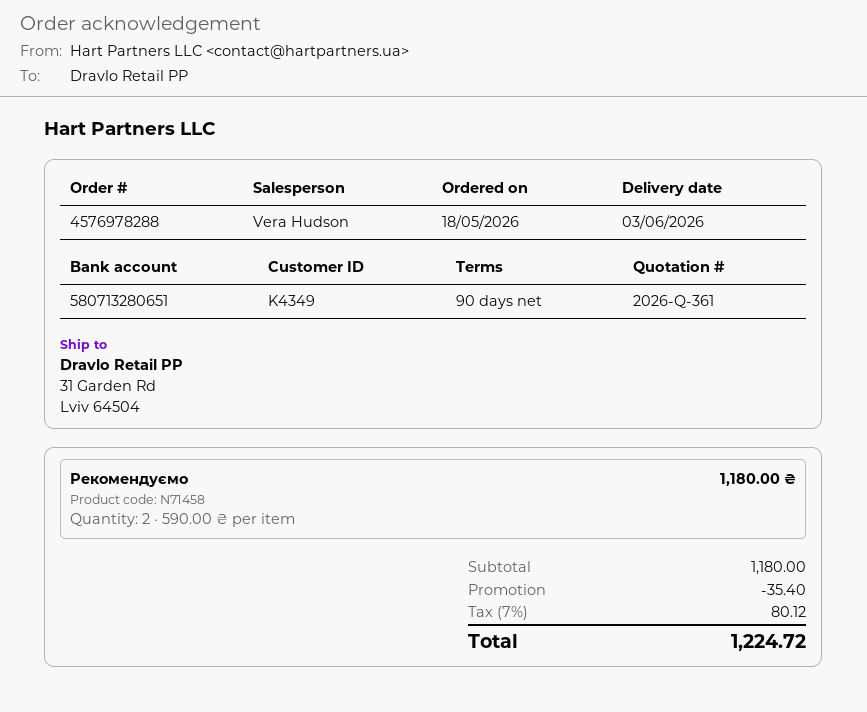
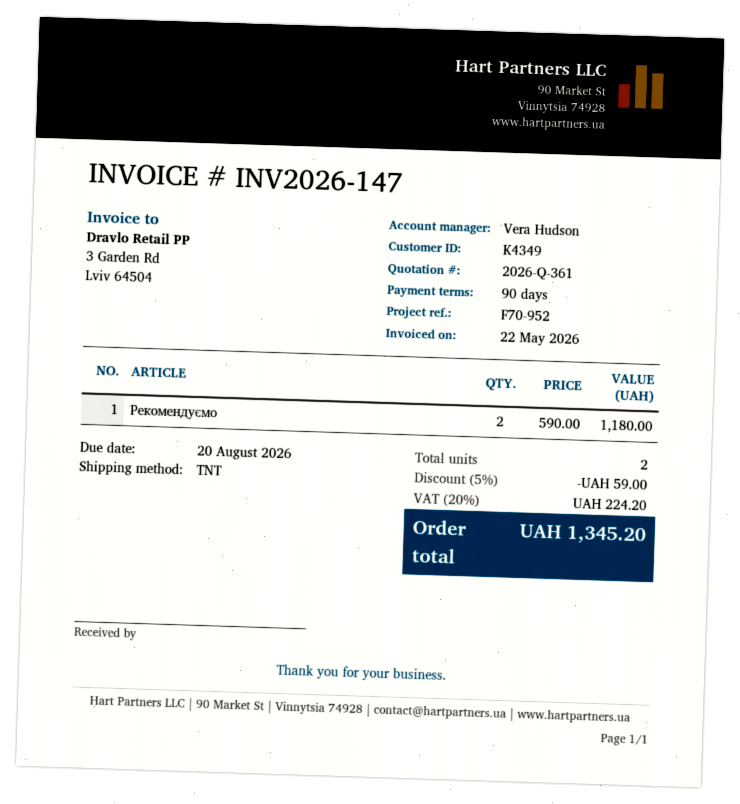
discount: 35.40 -> 59.00
tax: 7% = 80.12 -> 20% = 224.20
total: 1224.72 -> 1345.20

